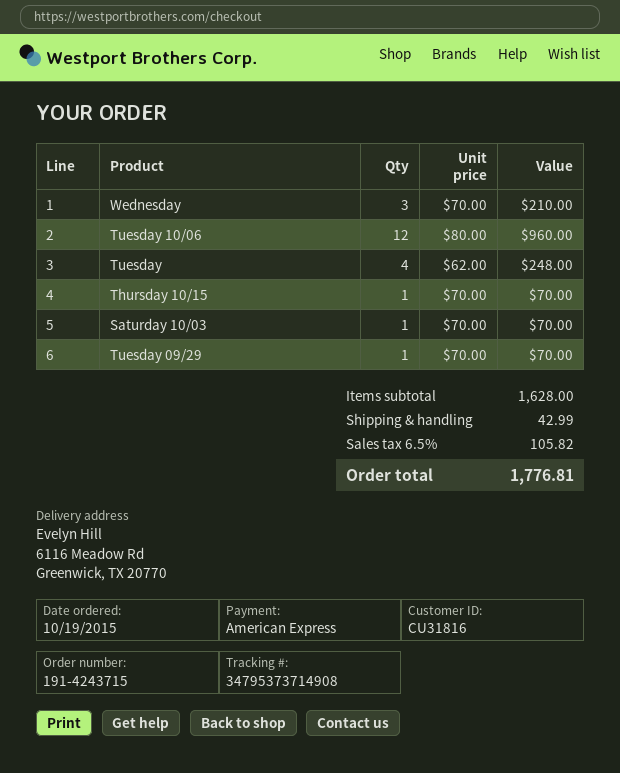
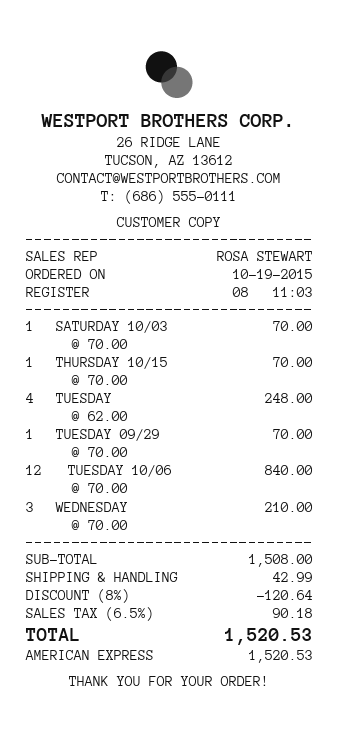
Tuesday 10/06: 12 x 80.00 = 960.00 -> 12 x 70.00 = 840.00
subtotal: 1628.00 -> 1508.00
discount: none -> 8% = 120.64
tax: 6.5% = 105.82 -> 6.5% = 90.18
total: 1776.81 -> 1520.53

